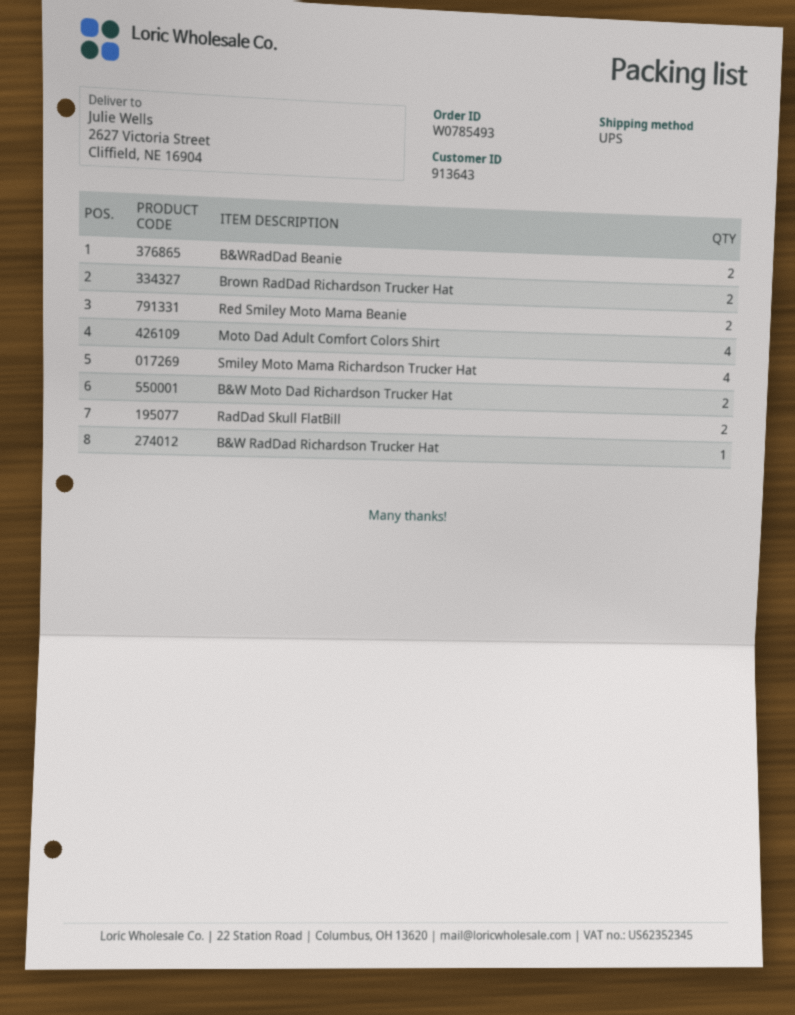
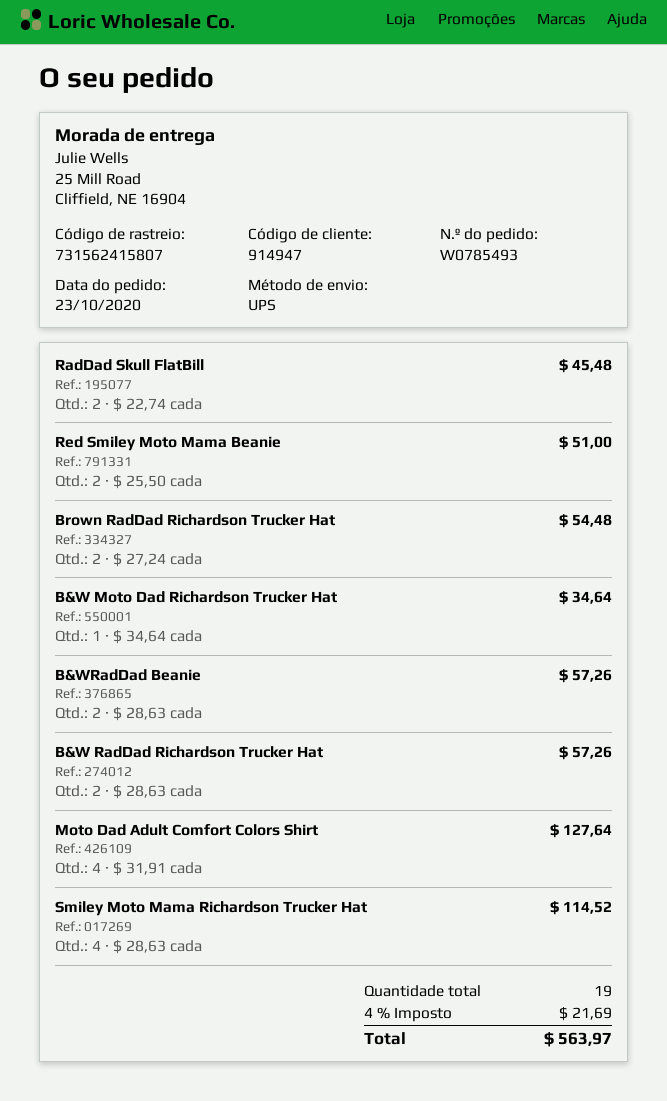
customer number: 913643 -> 914947
ship to: 2627 Victoria Street, Cliffield, NE 16904 -> 25 Mill Road, Cliffield, NE 16904
B&W Moto Dad Richardson Trucker Hat: 2 -> 1
B&W RadDad Richardson Trucker Hat: 1 -> 2

